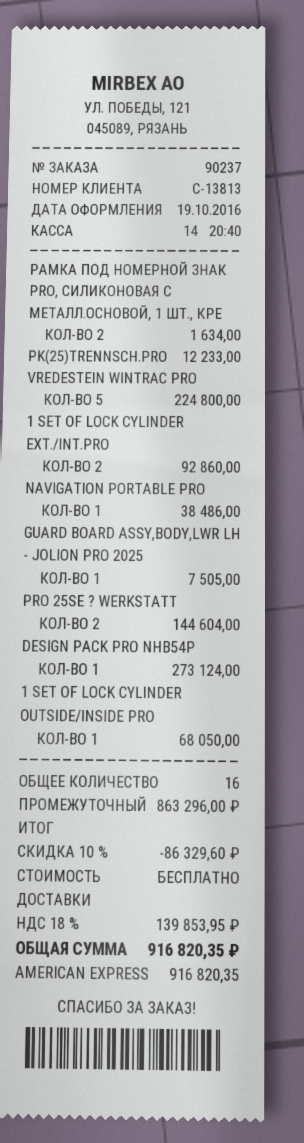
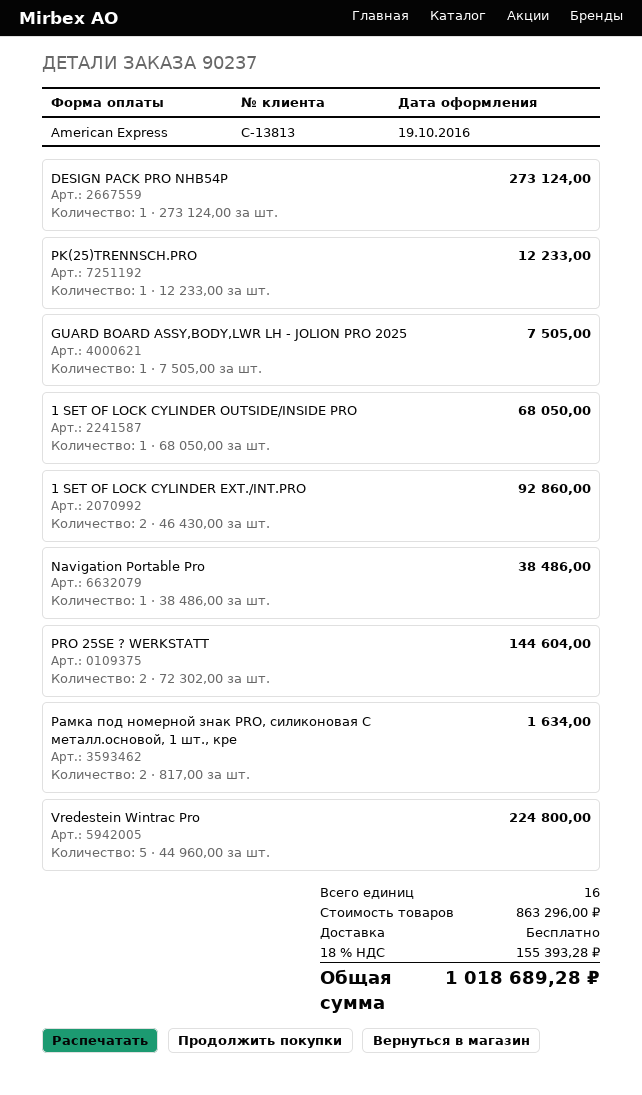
discount: 10% = 86329.60 -> none
tax: 18% = 139853.95 -> 18% = 155393.28
total: 916820.35 -> 1018689.28

